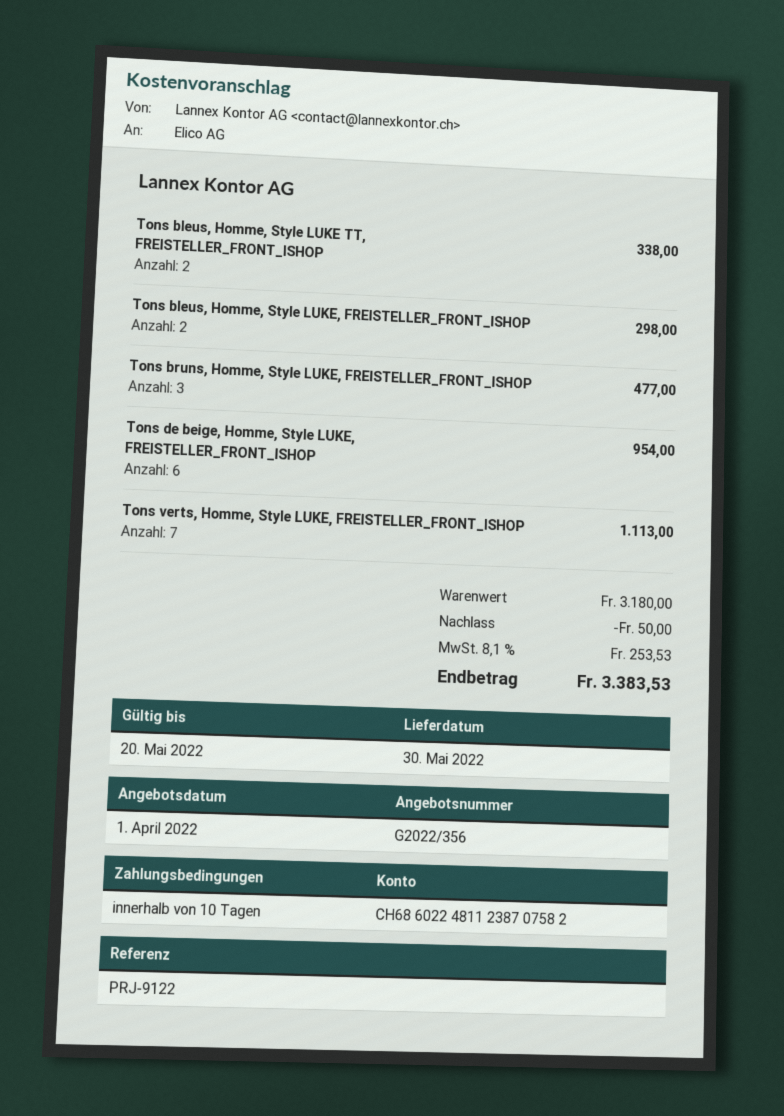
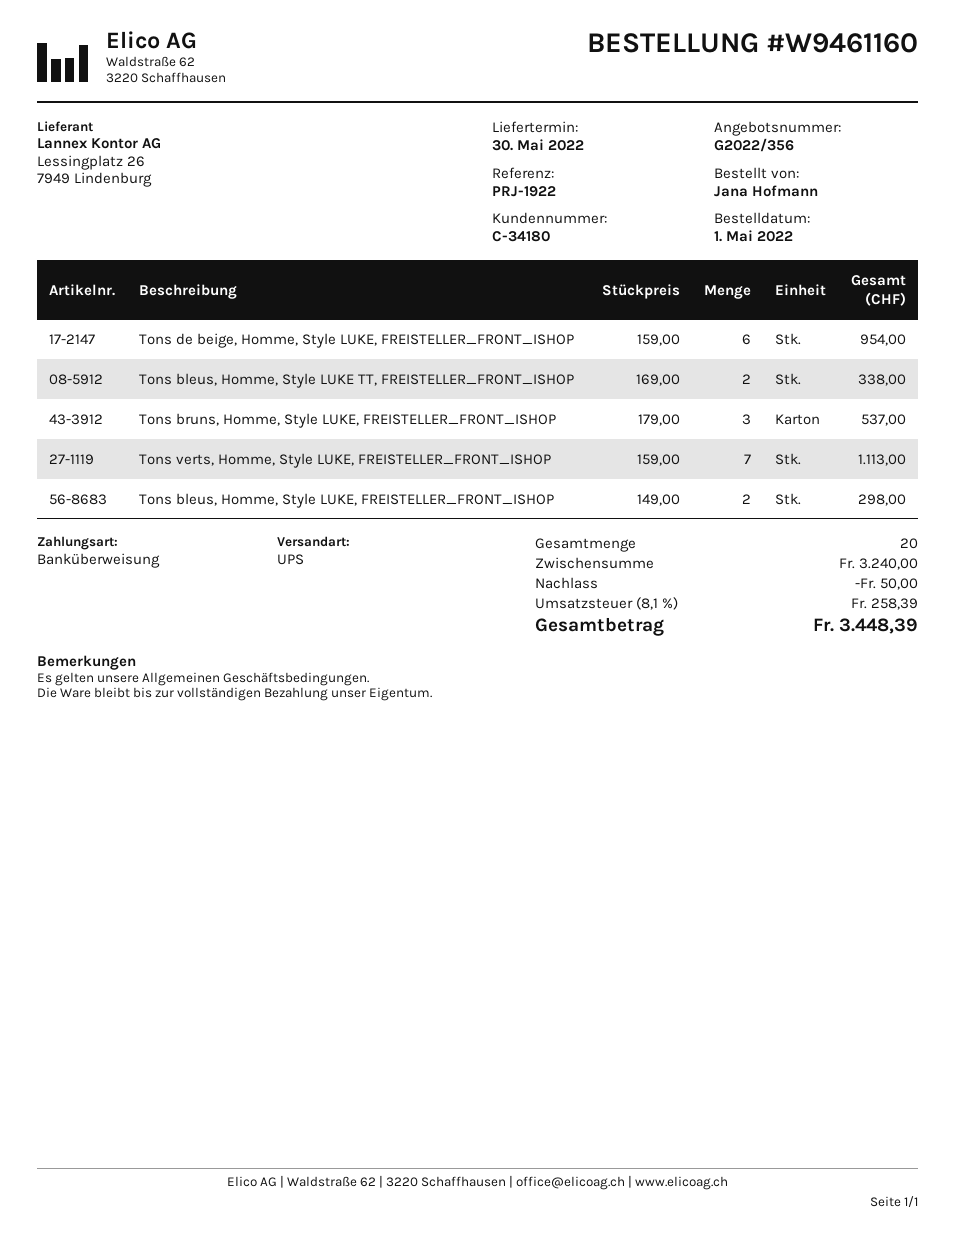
reference: PRJ-9122 -> PRJ-1922
Tons bruns, Homme, Style LUKE, FREISTELLER_FRONT_ISHOP: 3 for 477.00 -> 3 for 537.00
subtotal: 3180.00 -> 3240.00
tax: 8.1% = 253.53 -> 8.1% = 258.39
total: 3383.53 -> 3448.39

